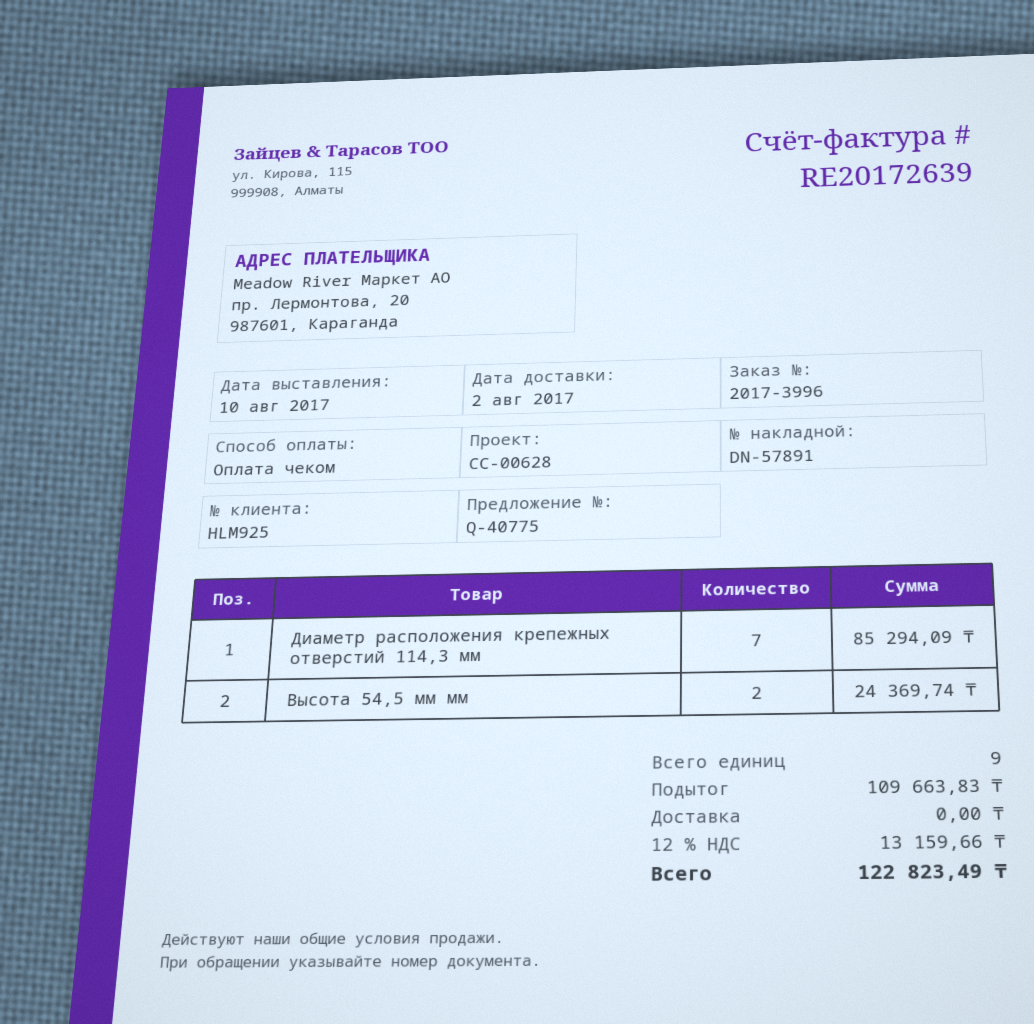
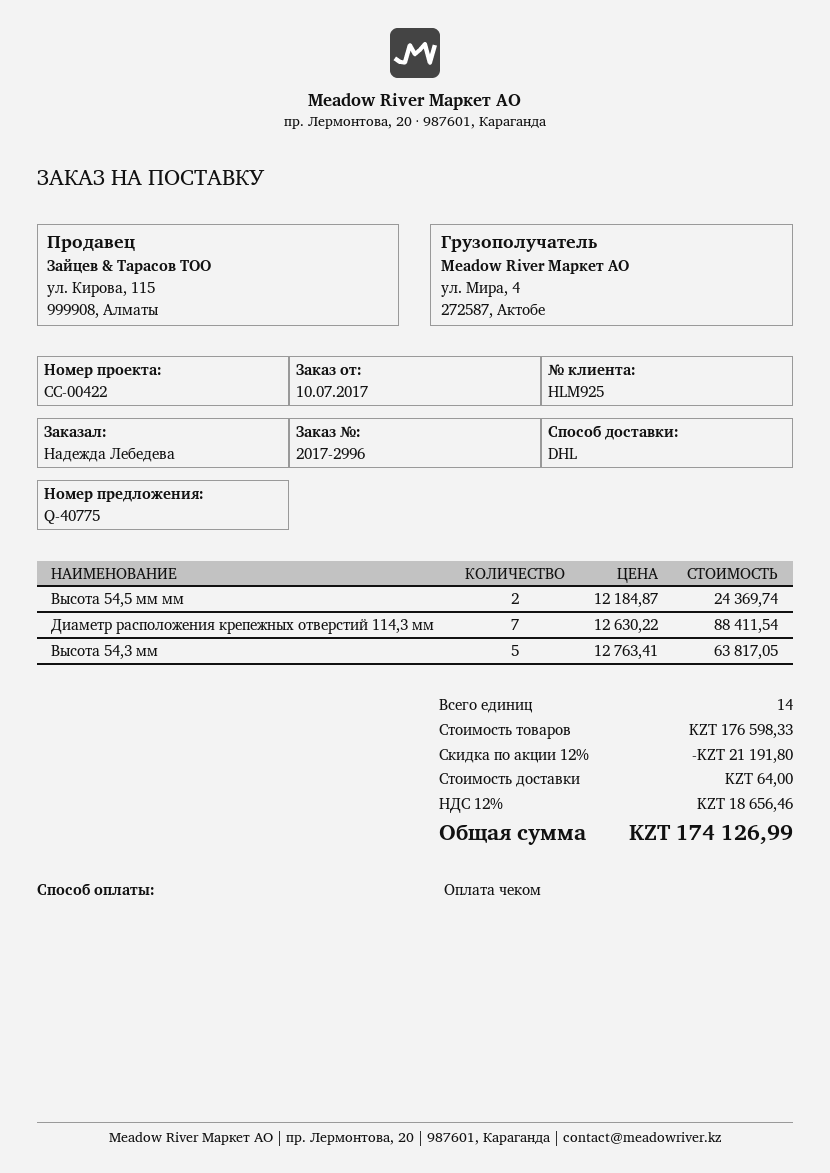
order number: 2017-3996 -> 2017-2996
reference: CC-00628 -> CC-00422
Диаметр расположения крепежных отверстий 114,3 мм: 7 for 85294.09 -> 7 for 88411.54
Высота 54,3 мм: none -> 5 for 63817.05
total quantity: 9 -> 14
subtotal: 109663.83 -> 176598.33
discount: none -> 12% = 21191.80
shipping: 0.00 -> 64.00
tax: 12% = 13159.66 -> 12% = 18656.46
total: 122823.49 -> 174126.99

